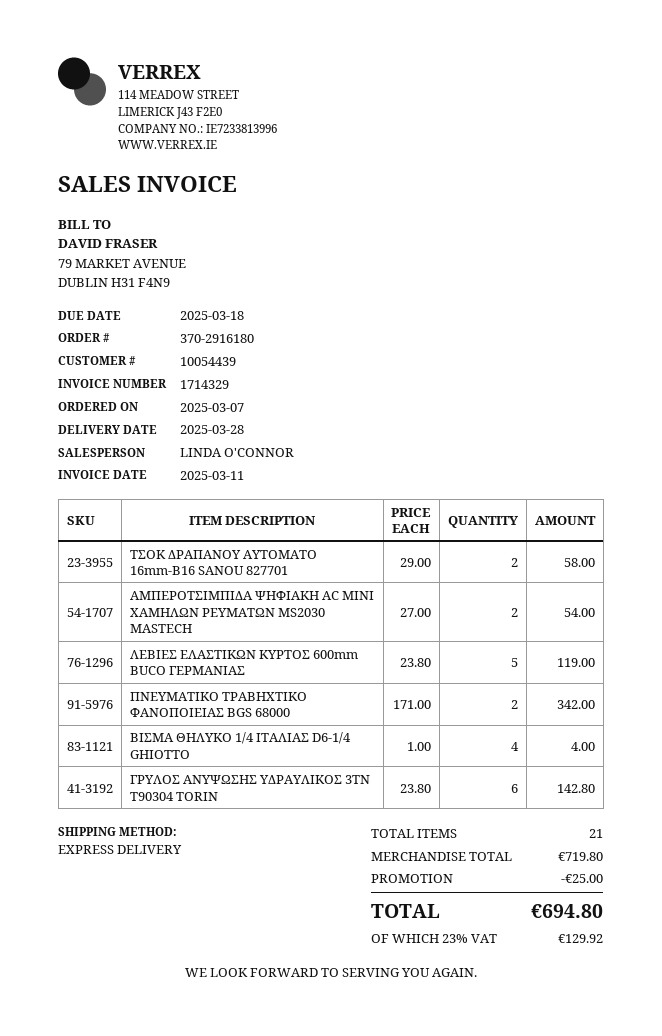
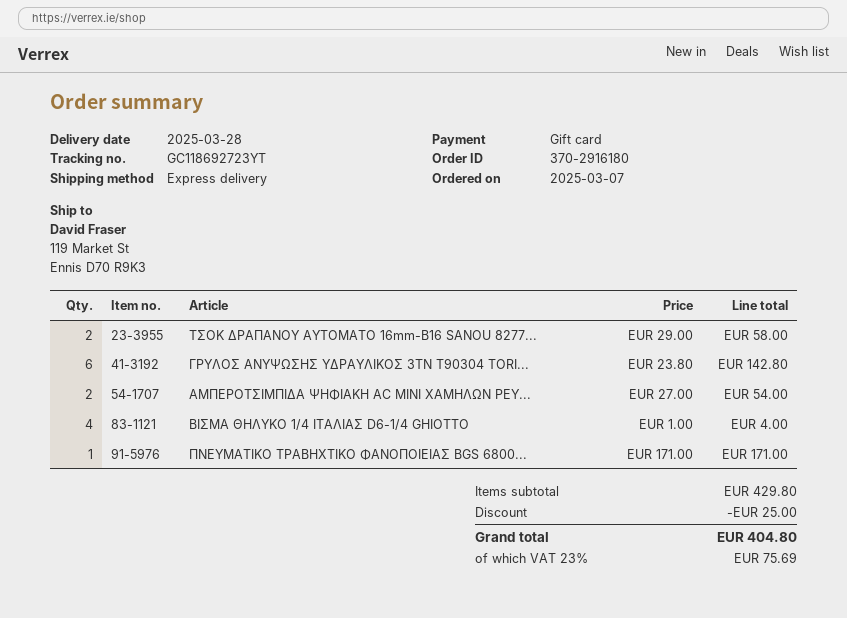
ΛΕΒΙΕΣ ΕΛΑΣΤΙΚΩΝ ΚΥΡΤΟΣ 600mm BUCO ΓΕΡΜΑΝΙΑΣ: 5 x 23.80 = 119.00 -> none
ΠΝΕΥΜΑΤΙΚΟ ΤΡΑΒΗΧΤΙΚΟ ΦΑΝΟΠΟΙΕΙΑΣ BGS 68000: 2 x 171.00 = 342.00 -> 1 x 171.00 = 171.00
subtotal: 719.80 -> 429.80
tax: 23% = 129.92 -> 23% = 75.69
total: 694.80 -> 404.80

